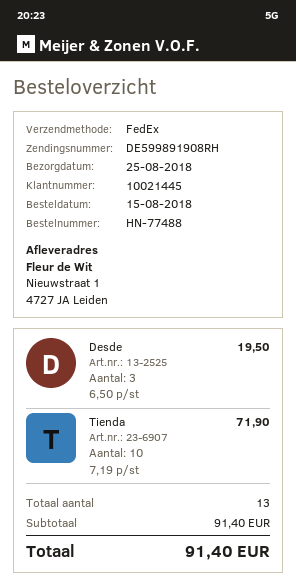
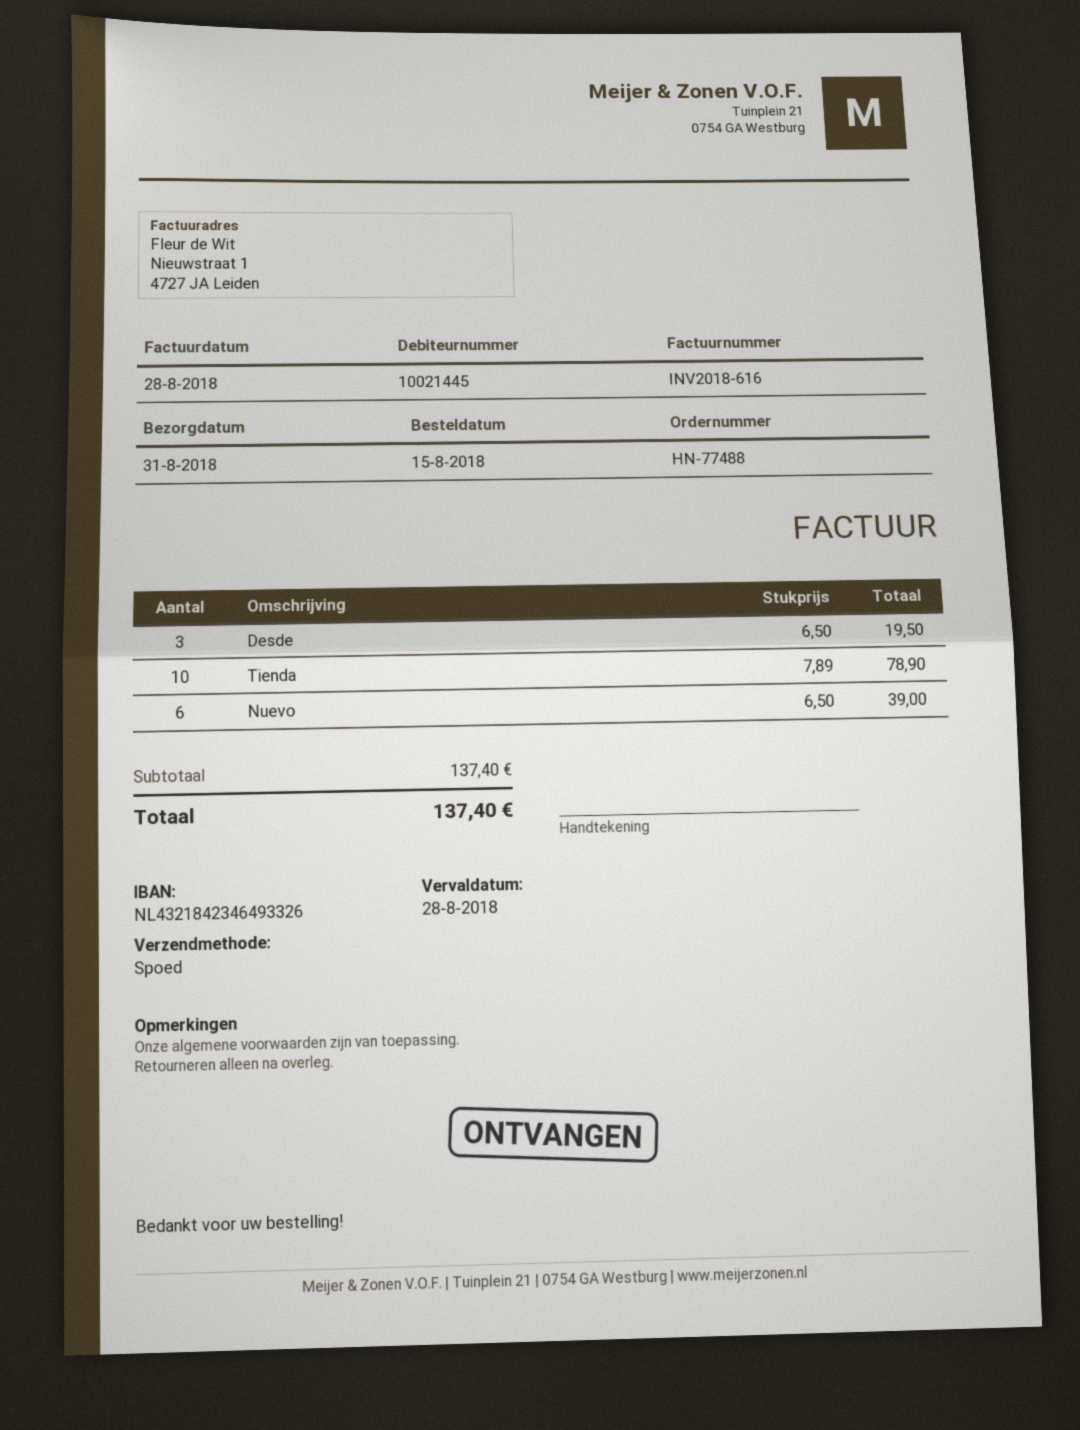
delivery date: 2018-08-25 -> 2018-08-31
shipping method: FedEx -> express
Tienda: 10 x 7.19 = 71.90 -> 10 x 7.89 = 78.90
Nuevo: none -> 6 x 6.50 = 39.00
subtotal: 91.40 -> 137.40
total: 91.40 -> 137.40

